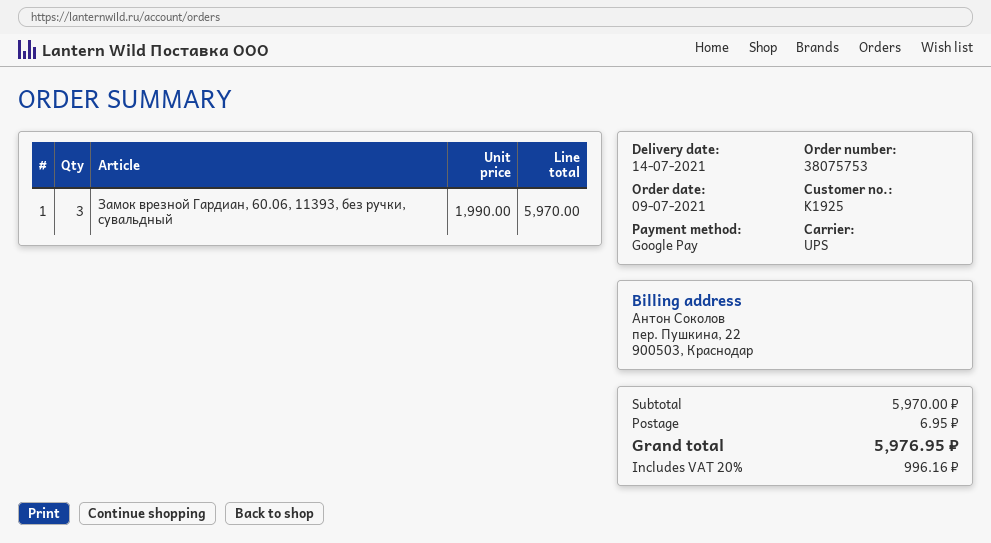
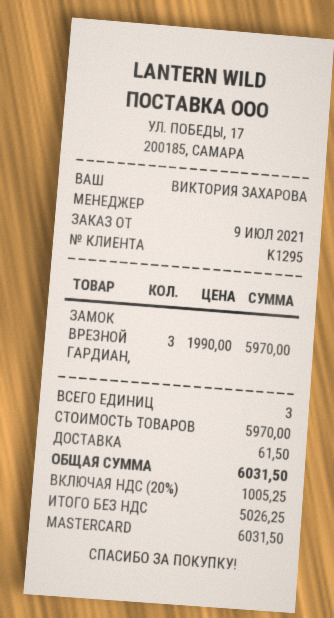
customer number: K1925 -> K1295
payment method: Google Pay -> Mastercard
shipping: 6.95 -> 61.50
tax: 20% = 996.16 -> 20% = 1005.25
total: 5976.95 -> 6031.50

